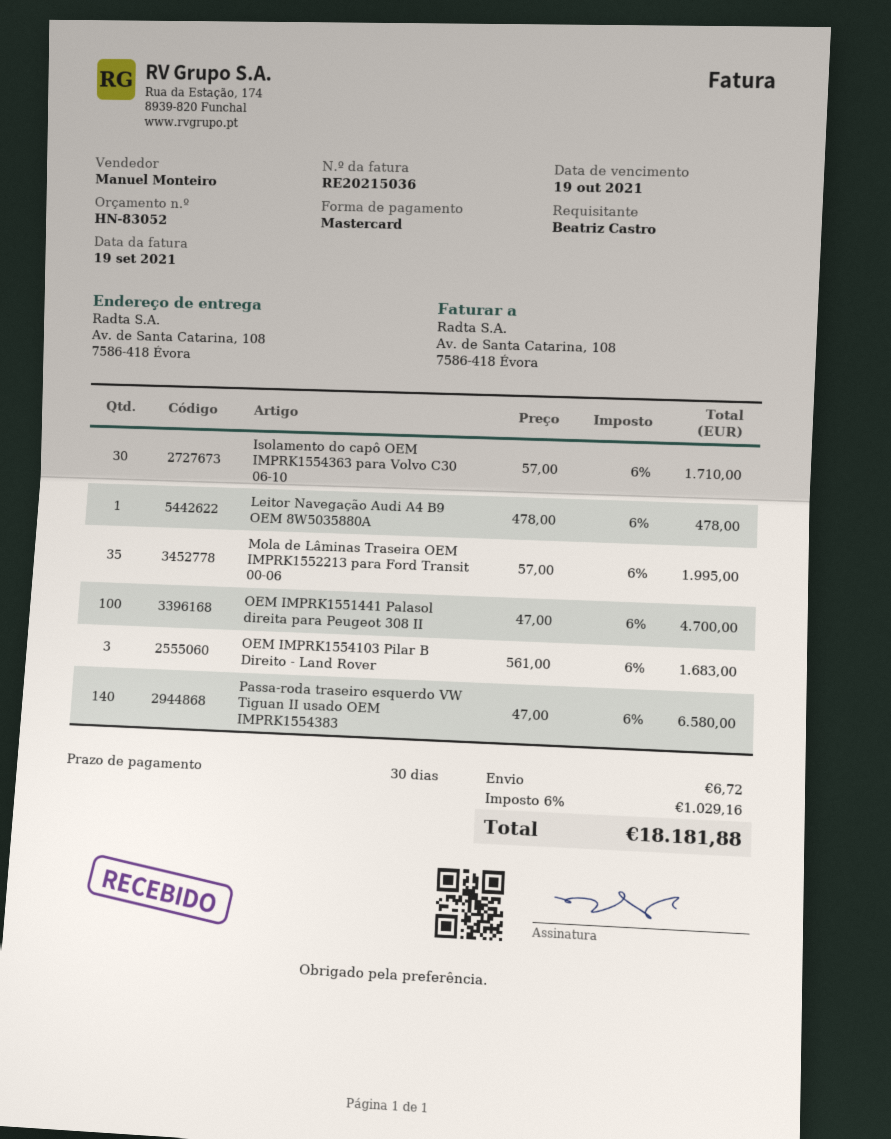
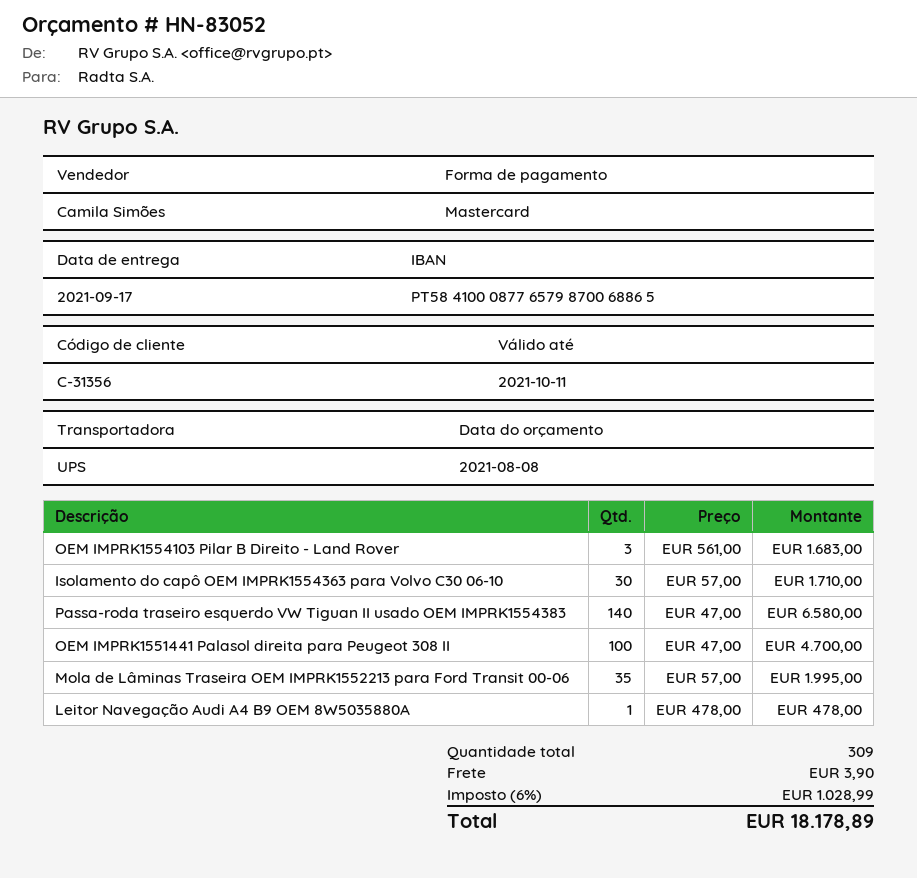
sales rep: Manuel Monteiro -> Camila Simões
shipping: 6.72 -> 3.90
tax: 6% = 1029.16 -> 6% = 1028.99
total: 18181.88 -> 18178.89

